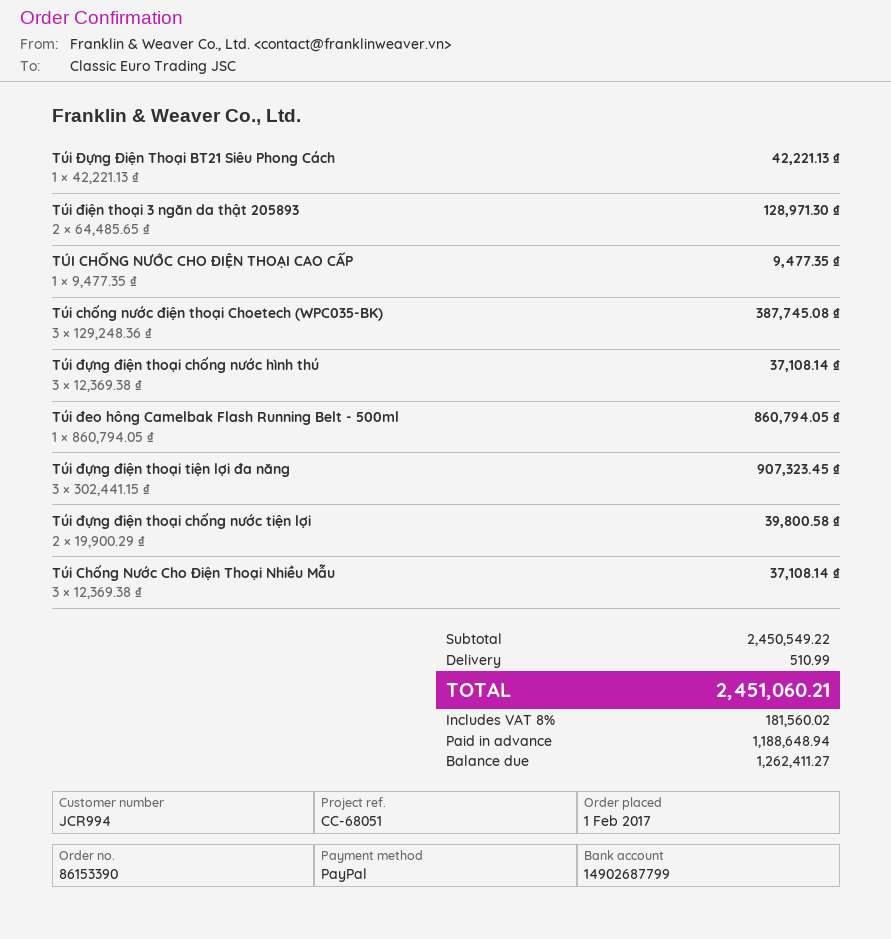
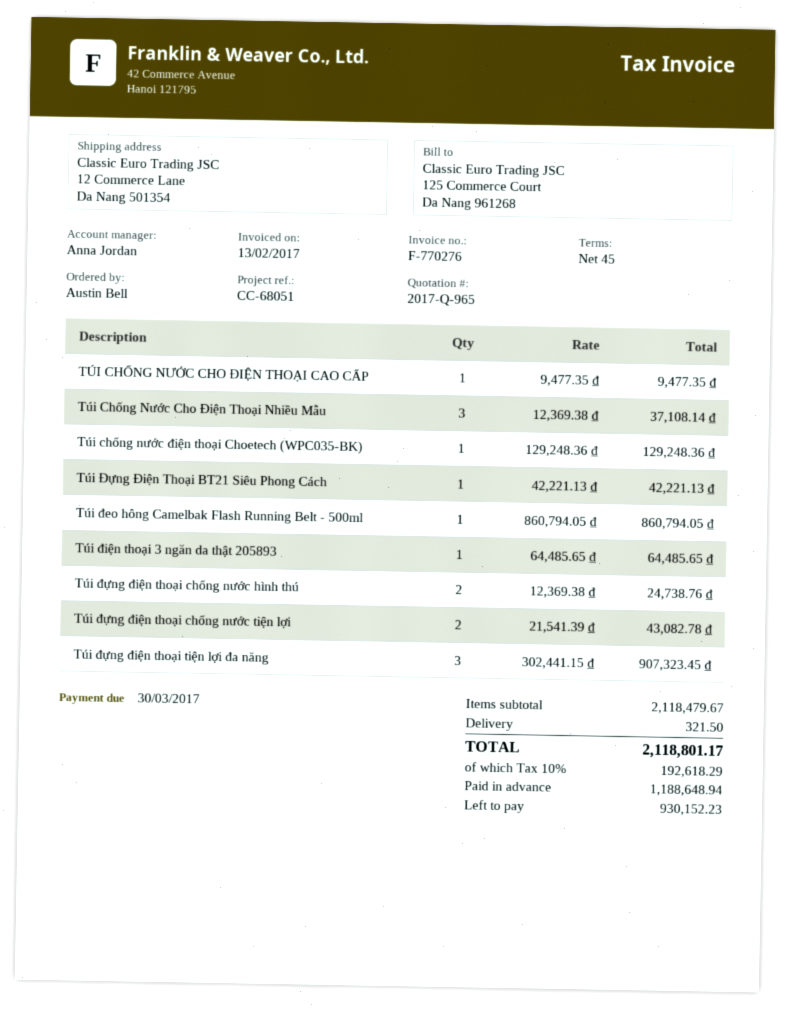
Túi điện thoại 3 ngăn da thật 205893: 2 x 64485.65 = 128971.30 -> 1 x 64485.65 = 64485.65
Túi chống nước điện thoại Choetech (WPC035-BK): 3 x 129248.36 = 387745.08 -> 1 x 129248.36 = 129248.36
Túi đựng điện thoại chống nước hình thú: 3 x 12369.38 = 37108.14 -> 2 x 12369.38 = 24738.76
Túi đựng điện thoại chống nước tiện lợi: 2 x 19900.29 = 39800.58 -> 2 x 21541.39 = 43082.78
subtotal: 2450549.22 -> 2118479.67
shipping: 510.99 -> 321.50
tax: 8% = 181560.02 -> 10% = 192618.29
total: 2451060.21 -> 2118801.17
balance: 1262411.27 -> 930152.23

